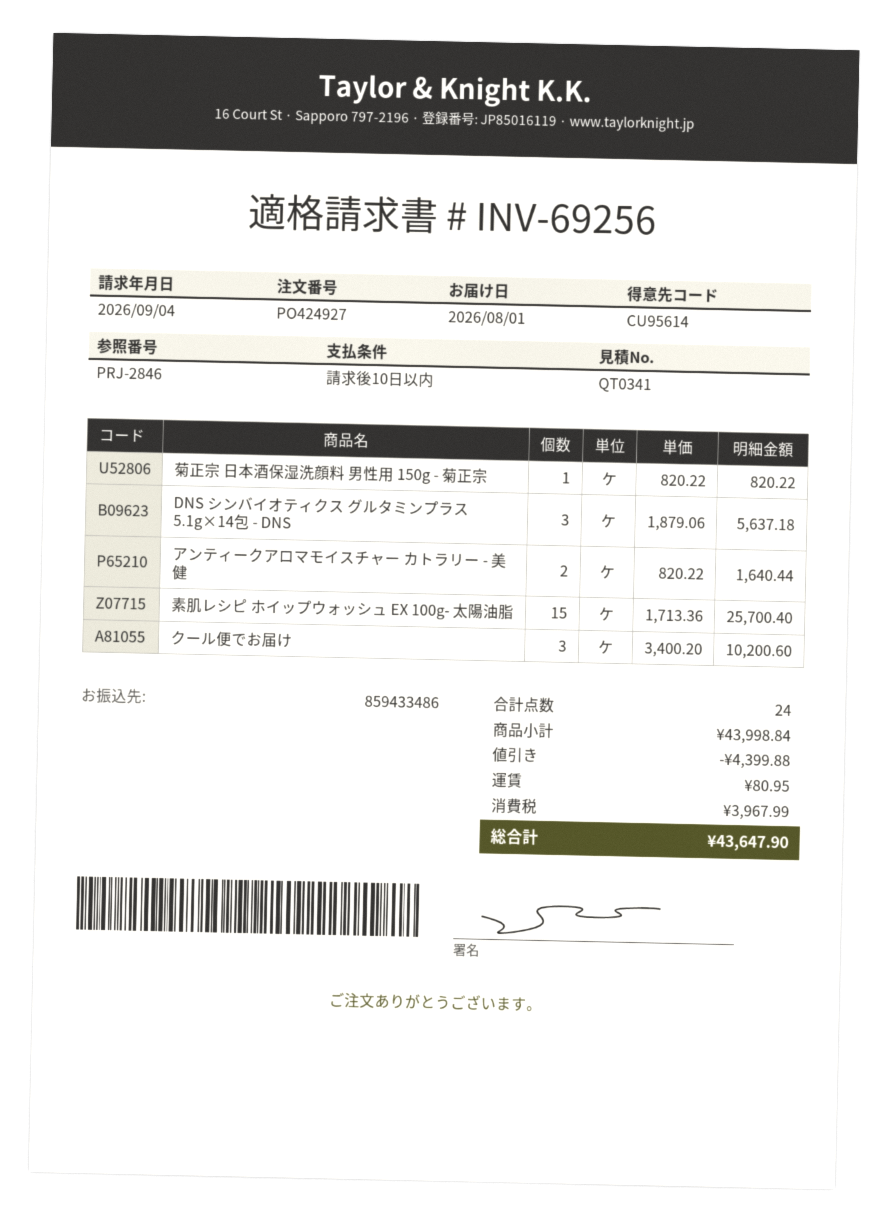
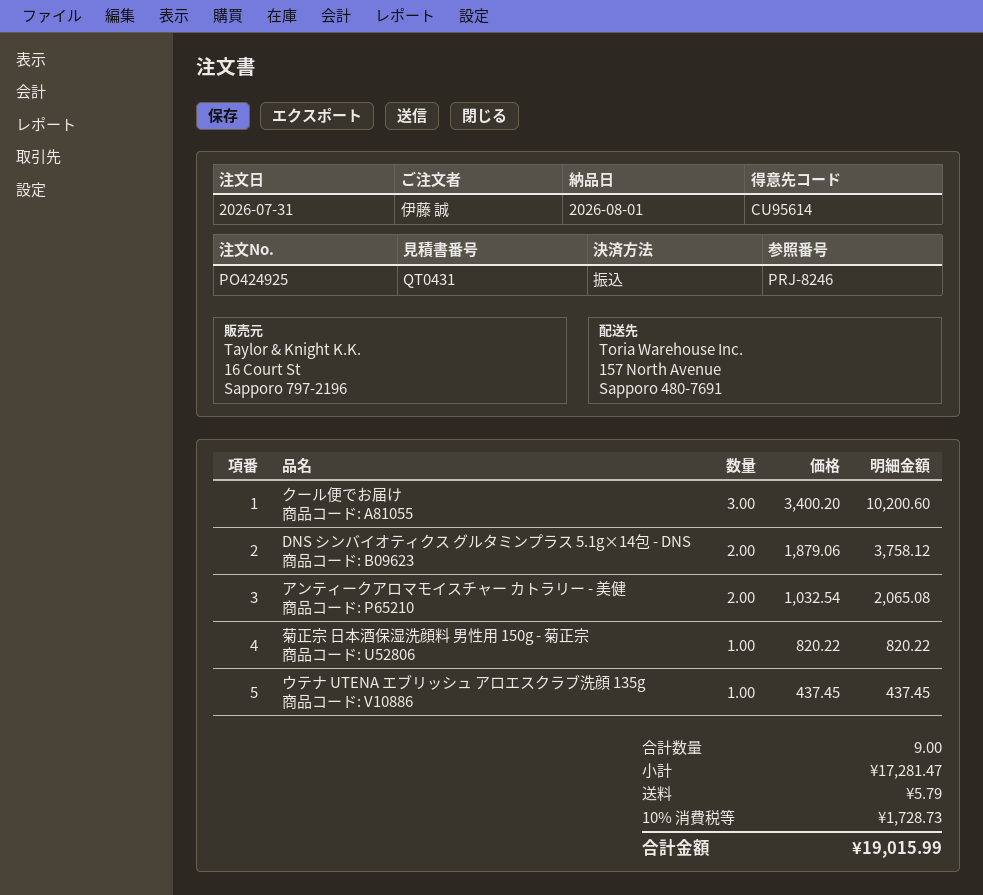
quote number: QT0341 -> QT0431
order number: PO424927 -> PO424925
reference: PRJ-2846 -> PRJ-8246
DNS シンバイオティクス グルタミンプラス 5.1g×14包 - DNS: 3 x 1879.06 = 5637.18 -> 2 x 1879.06 = 3758.12
アンティークアロマモイスチャー カトラリー - 美健: 2 x 820.22 = 1640.44 -> 2 x 1032.54 = 2065.08
素肌レシピ ホイップウォッシュ EX 100g- 太陽油脂: 15 x 1713.36 = 25700.40 -> none
ウテナ UTENA エブリッシュ アロエスクラブ洗顔 135g: none -> 1 x 437.45 = 437.45
total quantity: 24 -> 9
subtotal: 43998.84 -> 17281.47
discount: 4399.88 -> none
shipping: 80.95 -> 5.79
tax: 3967.99 -> 1728.73
total: 43647.90 -> 19015.99

